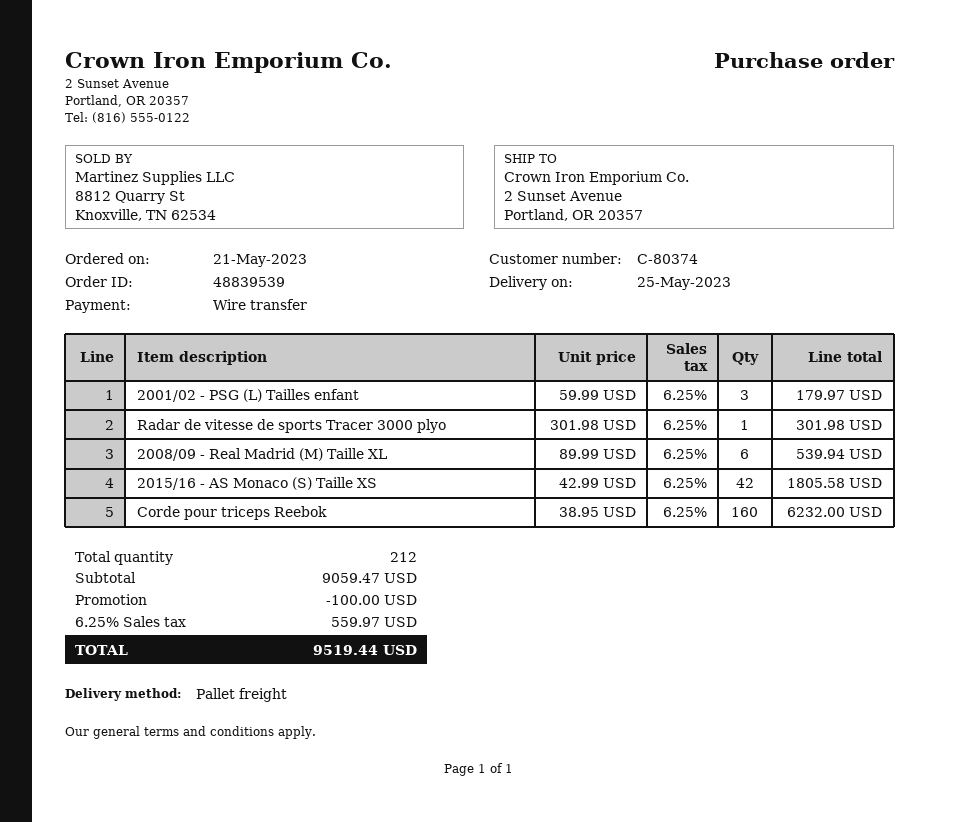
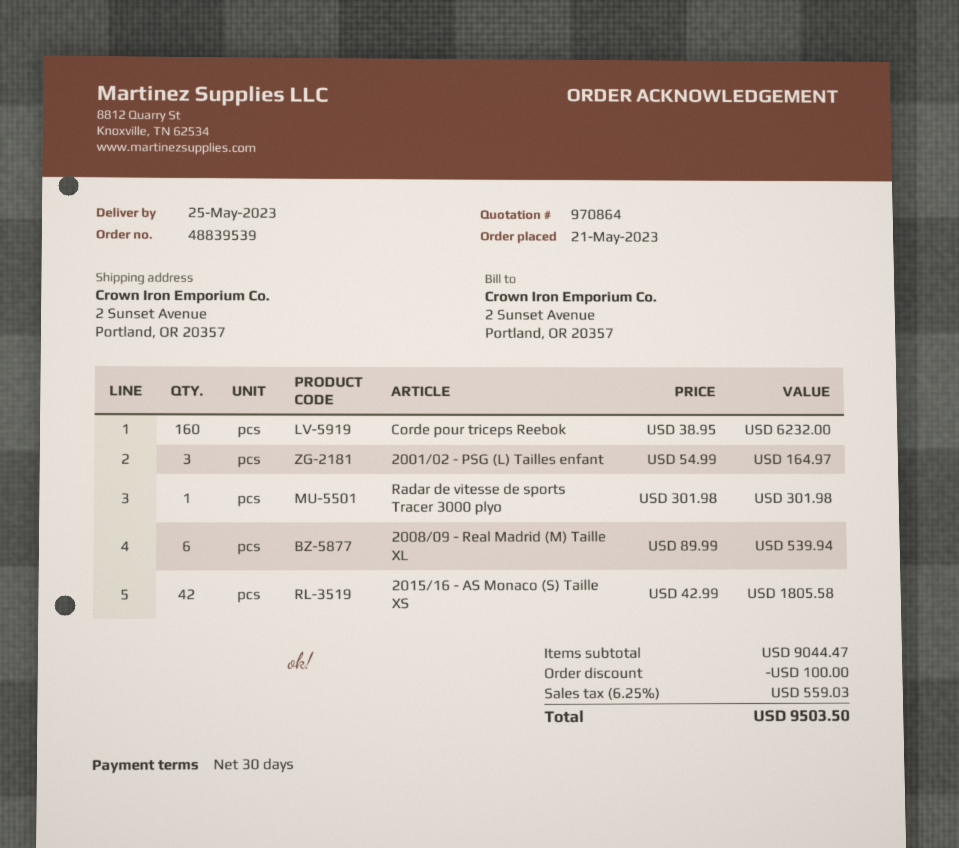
2001/02 - PSG (L) Tailles enfant: 3 x 59.99 = 179.97 -> 3 x 54.99 = 164.97
subtotal: 9059.47 -> 9044.47
tax: 6.25% = 559.97 -> 6.25% = 559.03
total: 9519.44 -> 9503.50

